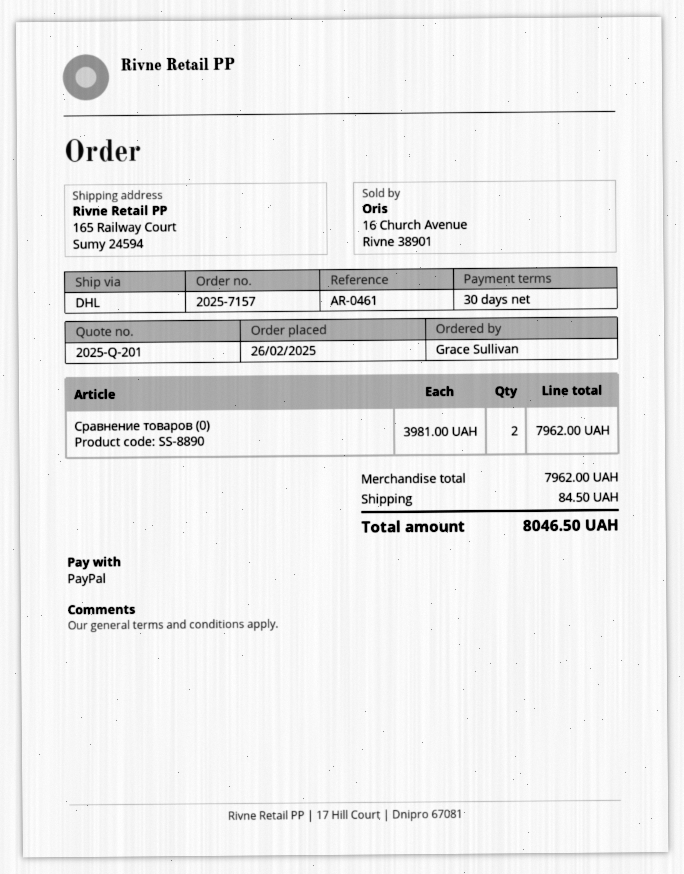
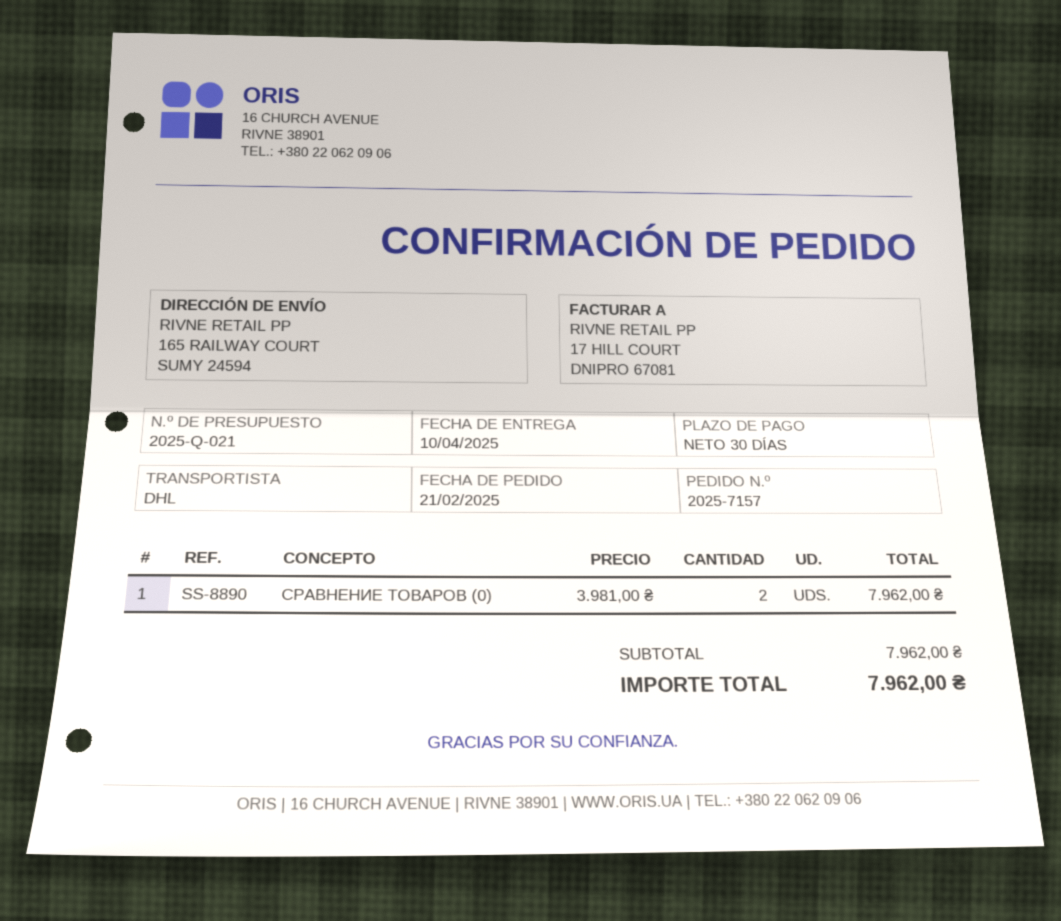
quote number: 2025-Q-201 -> 2025-Q-021
order date: 2025-02-26 -> 2025-02-21
shipping: 84.50 -> none
total: 8046.50 -> 7962.00

